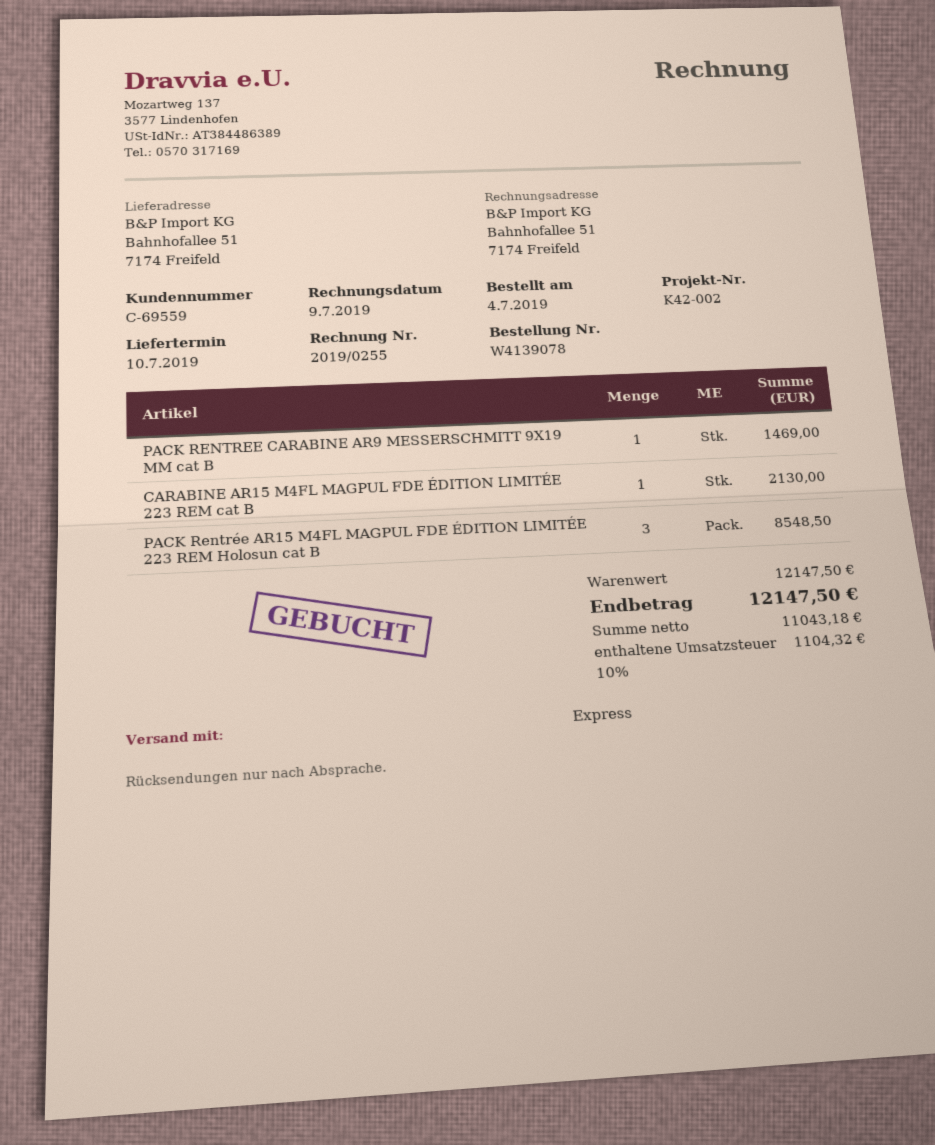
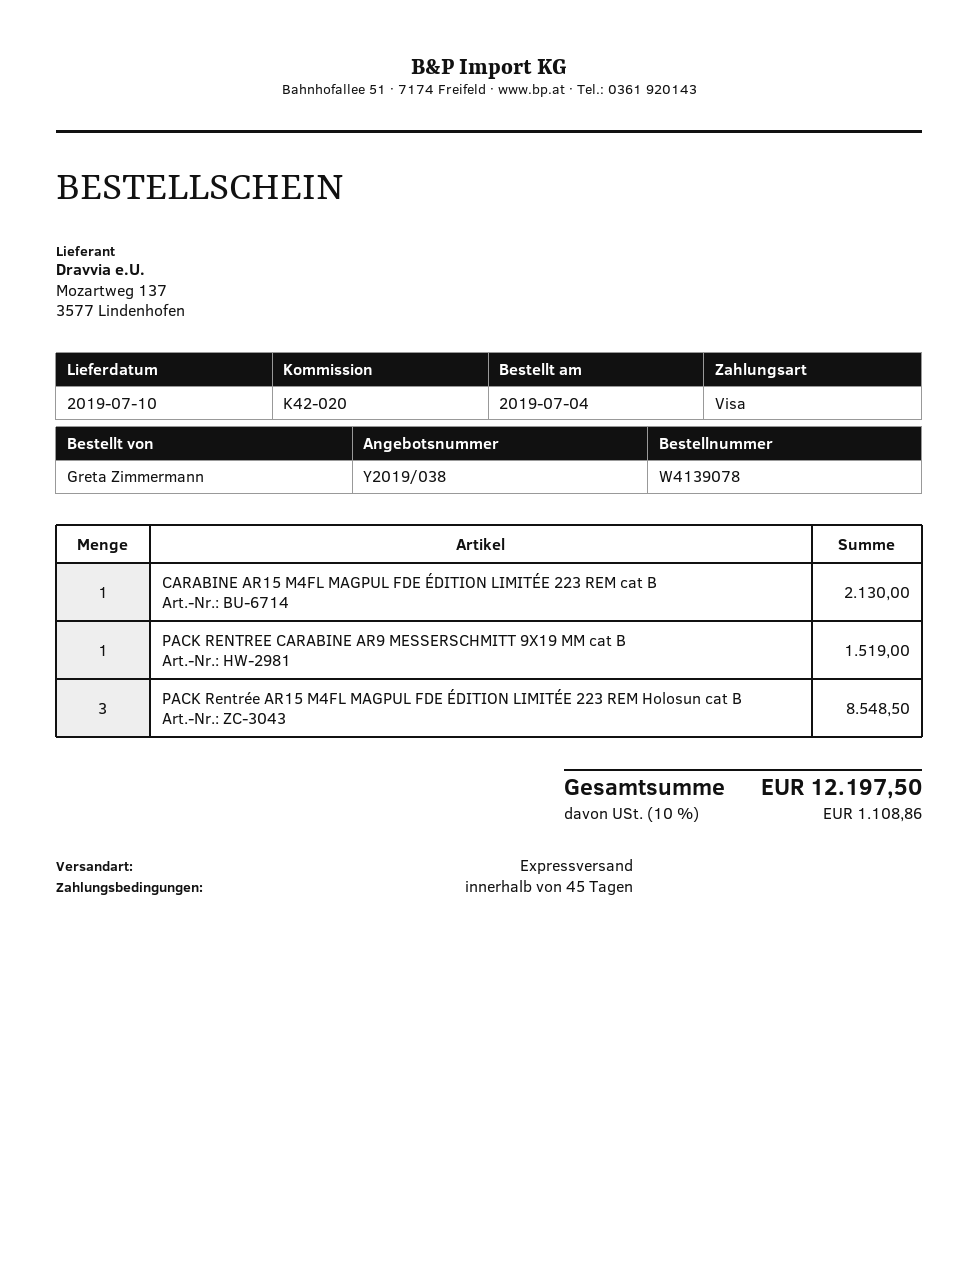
reference: K42-002 -> K42-020
PACK RENTREE CARABINE AR9 MESSERSCHMITT 9X19 MM cat B: 1 for 1469.00 -> 1 for 1519.00
tax: 10% = 1104.32 -> 10% = 1108.86
total: 12147.50 -> 12197.50

